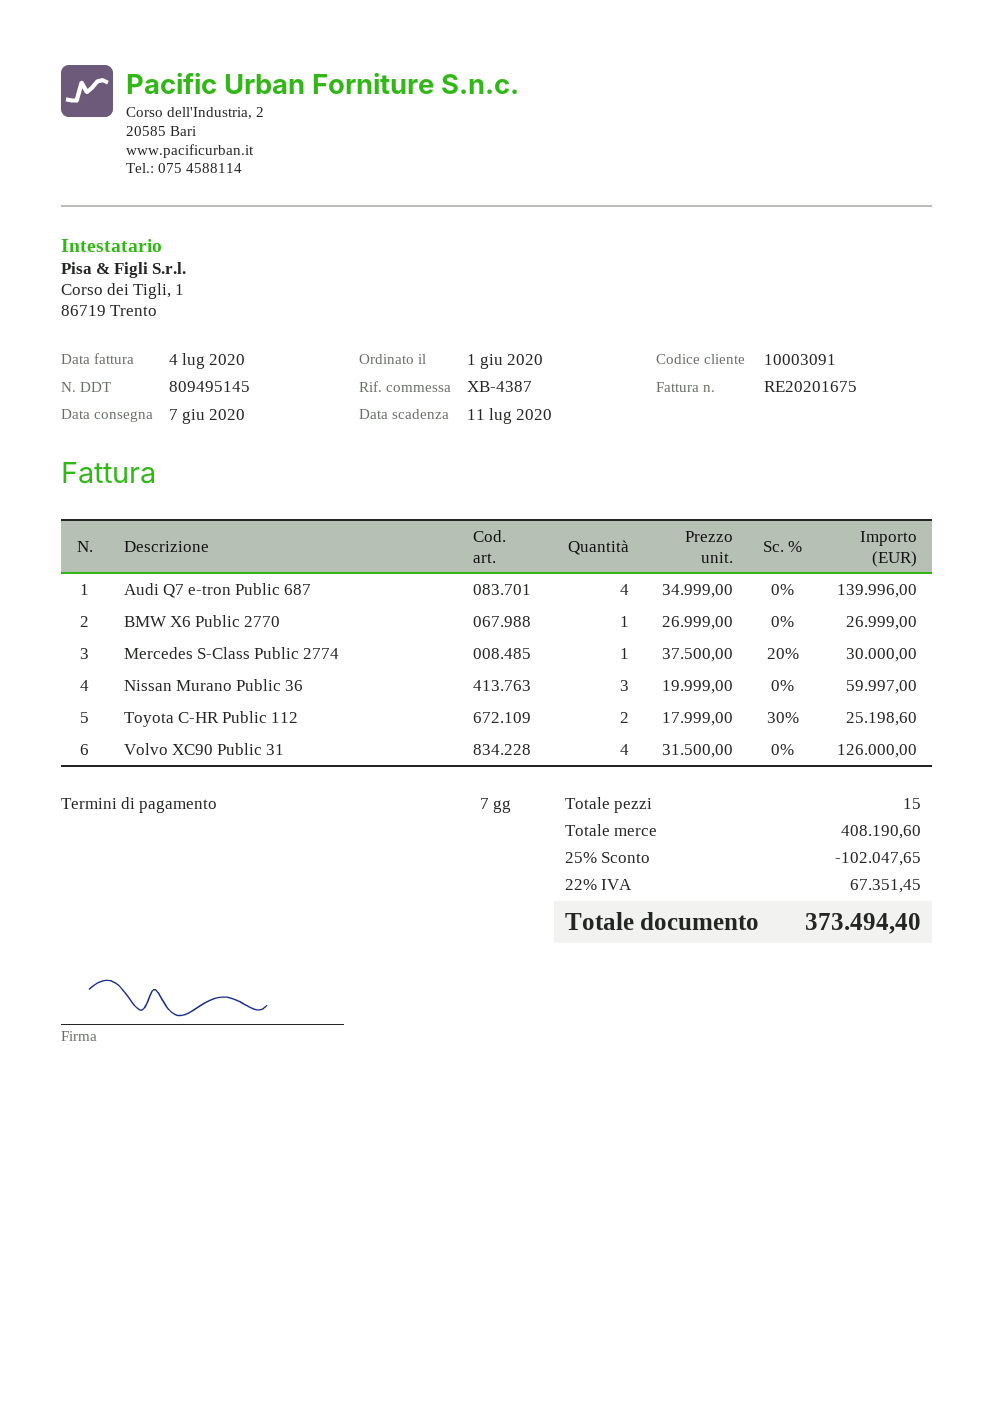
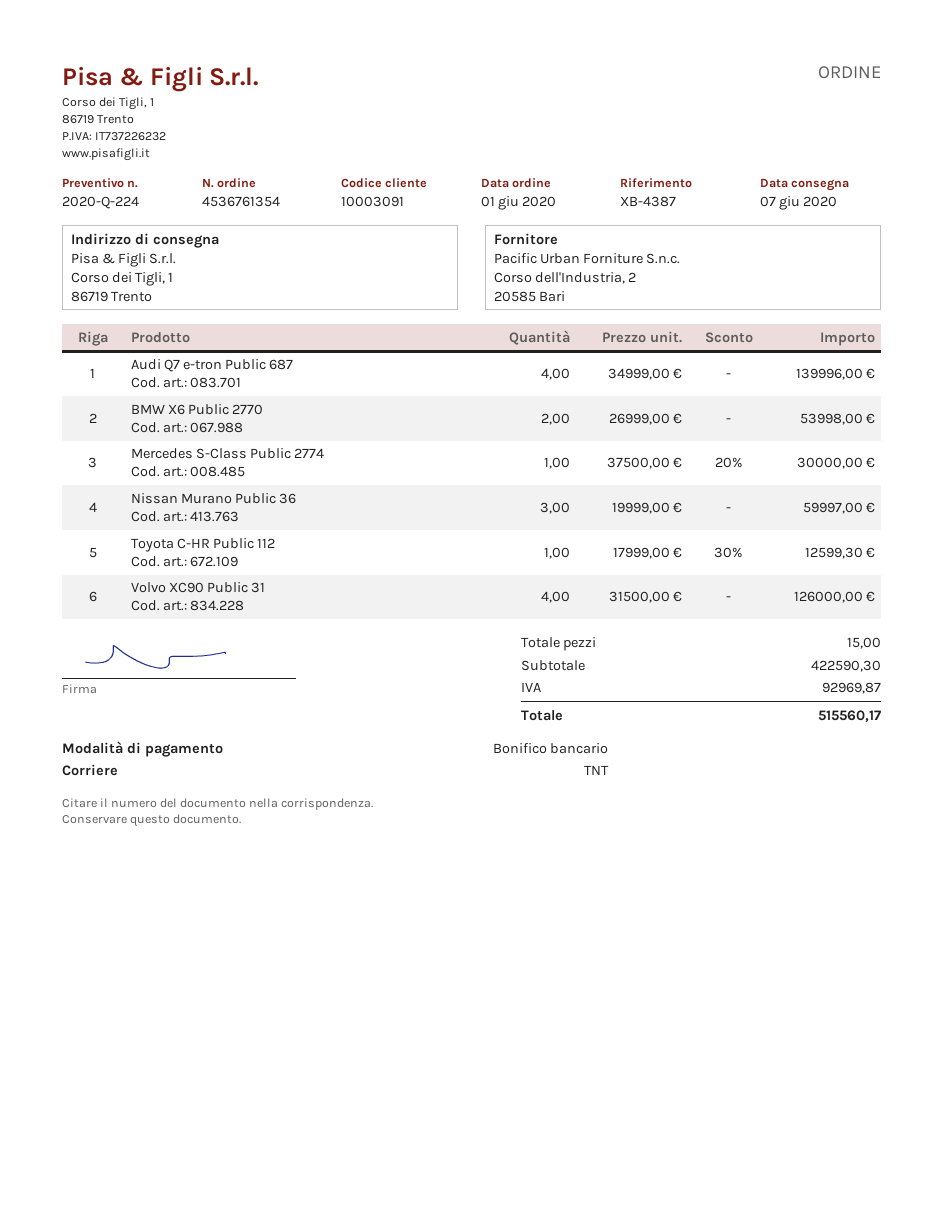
BMW X6 Public 2770: 1 x 26999.00 = 26999.00 -> 2 x 26999.00 = 53998.00
Toyota C-HR Public 112: 2 x 17999.00 - 30% = 25198.60 -> 1 x 17999.00 - 30% = 12599.30
subtotal: 408190.60 -> 422590.30
discount: 25% = 102047.65 -> none
tax: 67351.45 -> 92969.87
total: 373494.40 -> 515560.17

